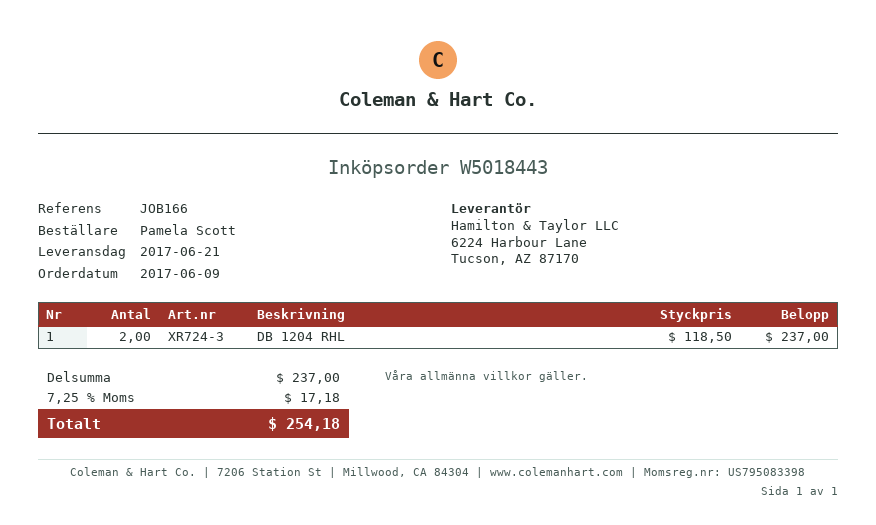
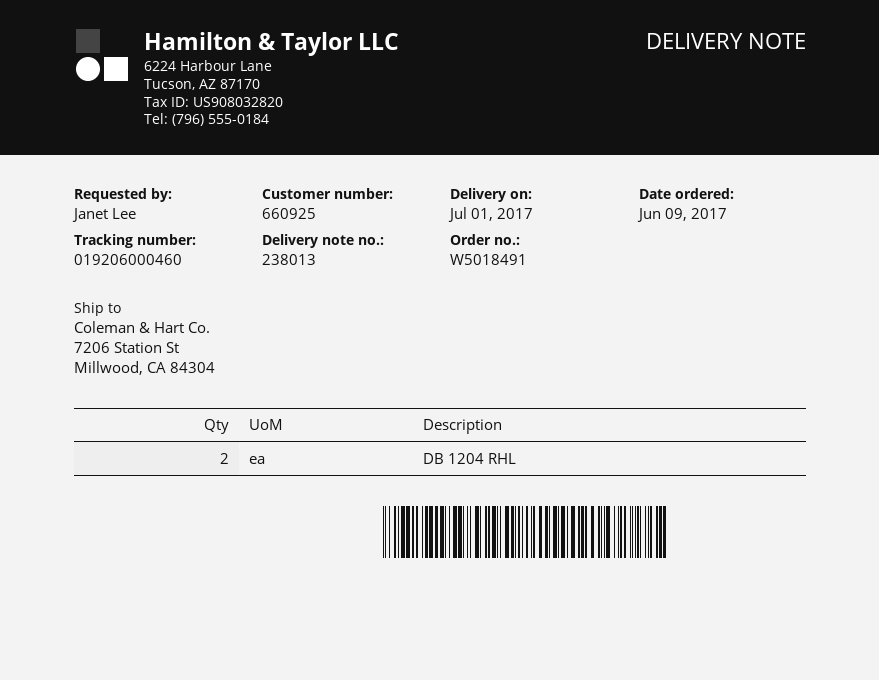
order number: W5018443 -> W5018491
delivery date: 2017-06-21 -> 2017-07-01
ordered by: Pamela Scott -> Janet Lee

